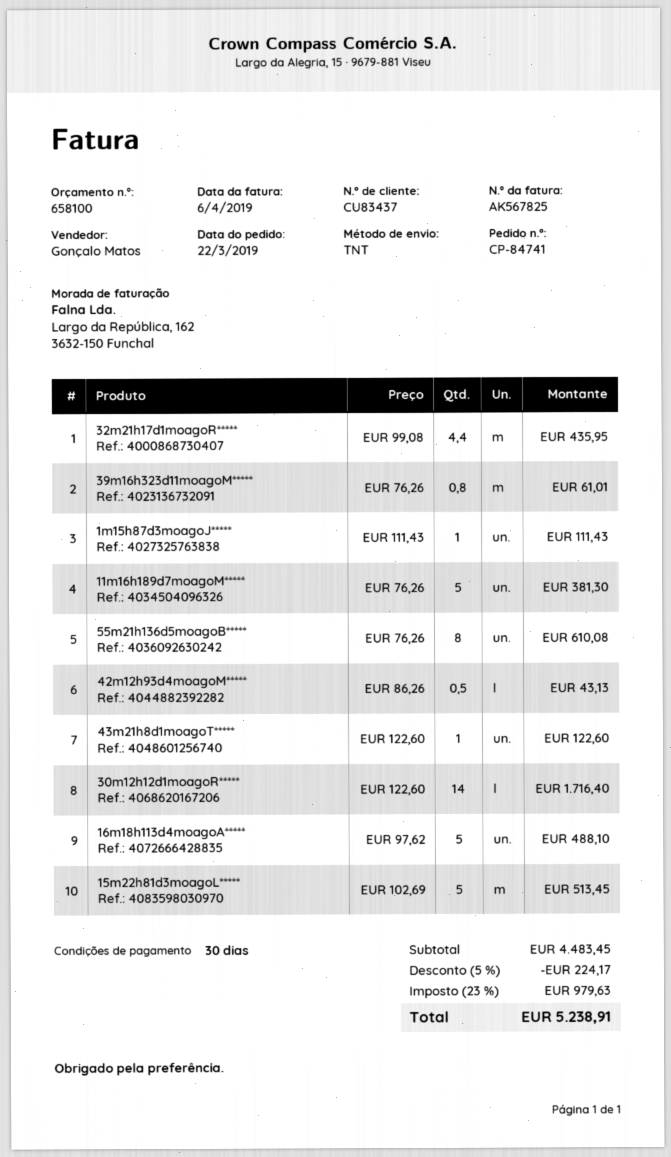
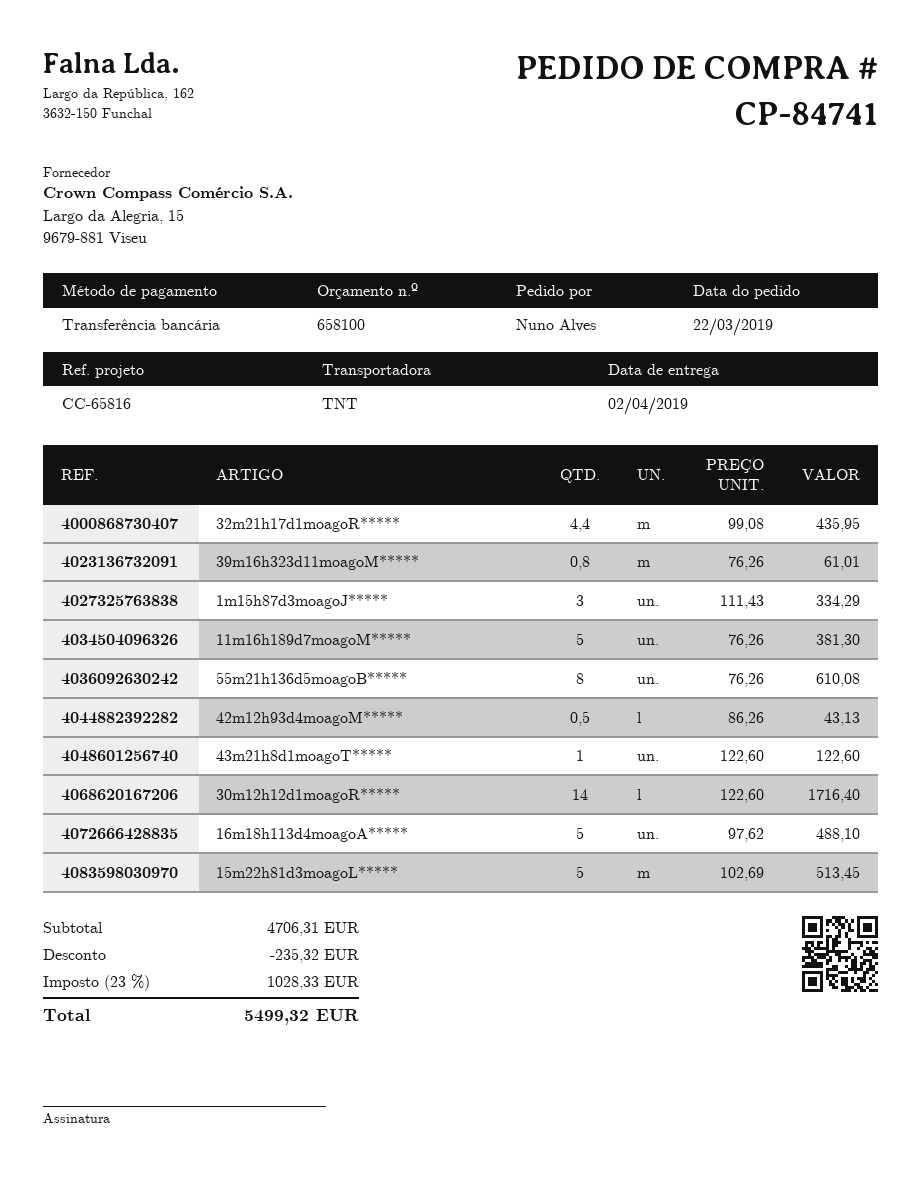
1m15h87d3moagoJ*****: 1 x 111.43 = 111.43 -> 3 x 111.43 = 334.29
subtotal: 4483.45 -> 4706.31
discount: 224.17 -> 235.32
tax: 23% = 979.63 -> 23% = 1028.33
total: 5238.91 -> 5499.32

